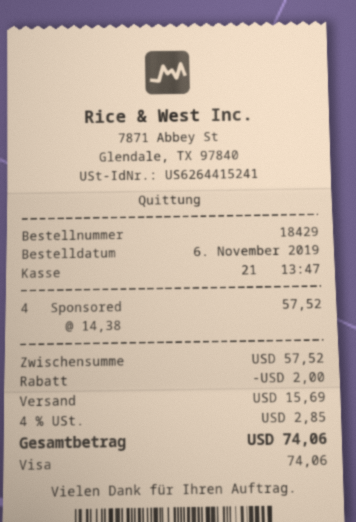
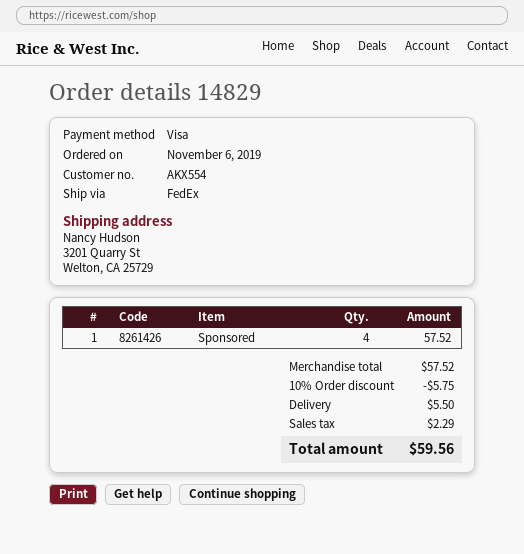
order number: 18429 -> 14829
discount: 2.00 -> 5.75
shipping: 15.69 -> 5.50
tax: 2.85 -> 2.29
total: 74.06 -> 59.56

